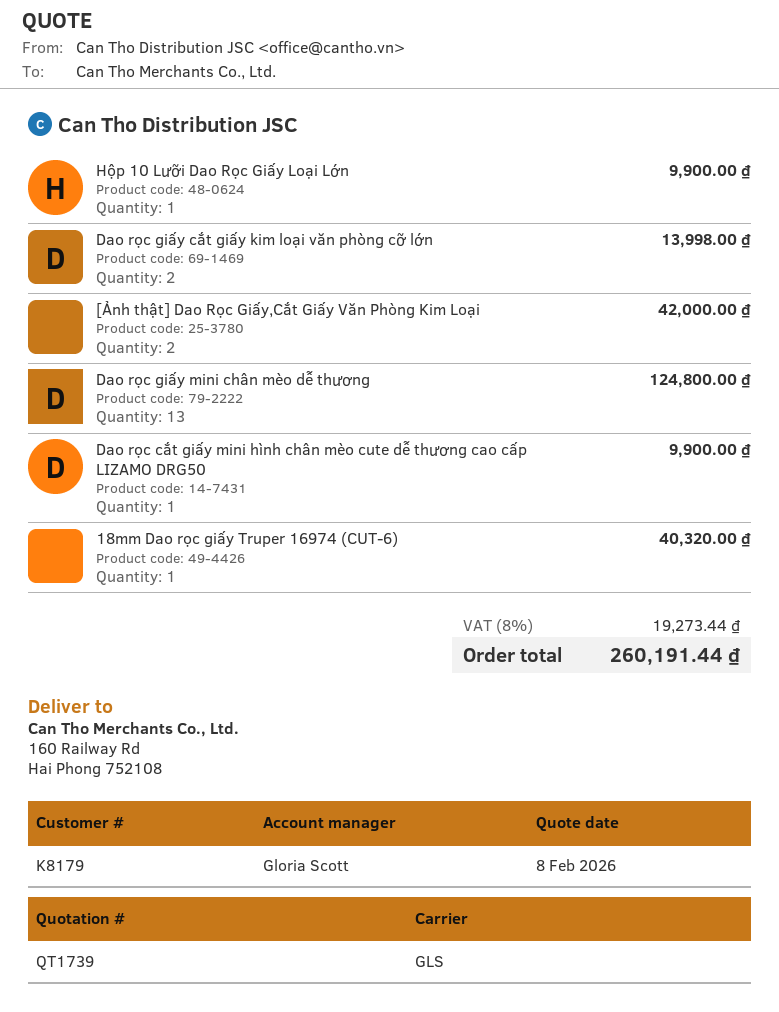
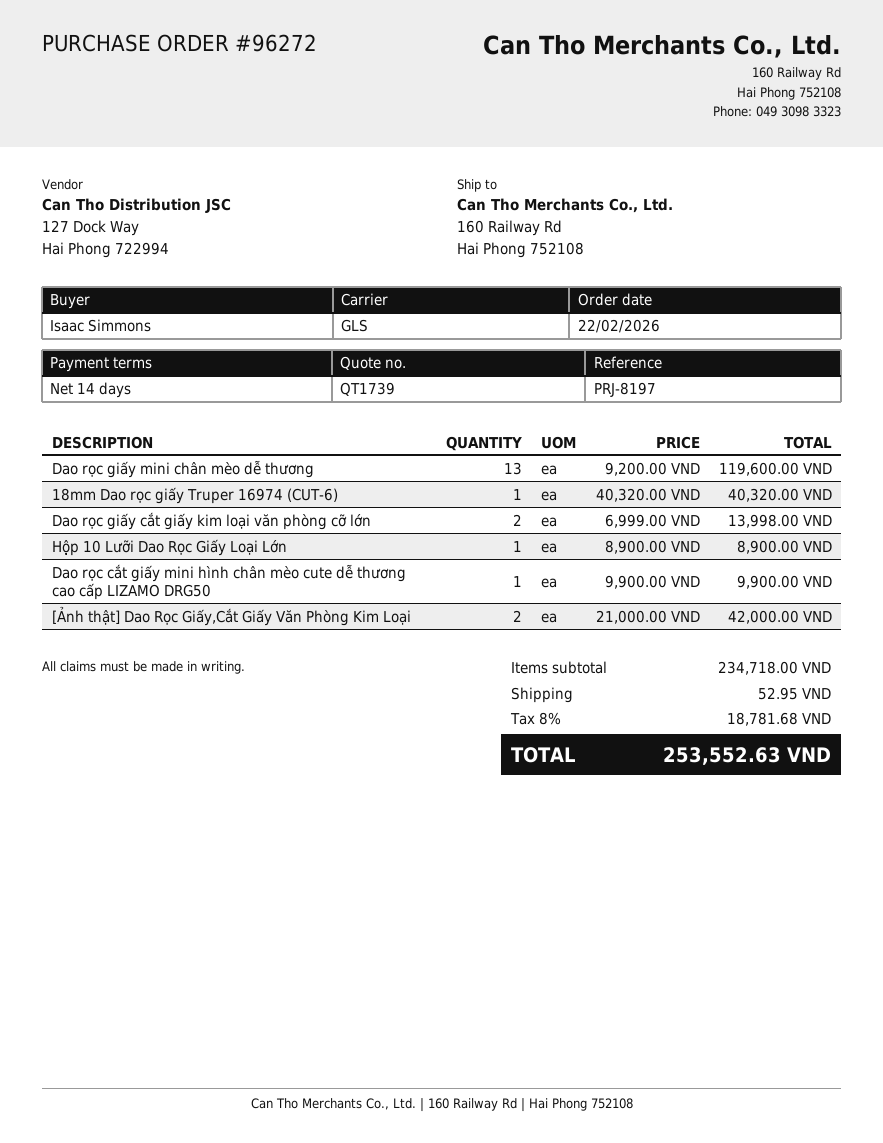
Hộp 10 Lưỡi Dao Rọc Giấy Loại Lớn: 1 for 9900.00 -> 1 for 8900.00
Dao rọc giấy mini chân mèo dễ thương: 13 for 124800.00 -> 13 for 119600.00
shipping: none -> 52.95
tax: 8% = 19273.44 -> 8% = 18781.68
total: 260191.44 -> 253552.63

